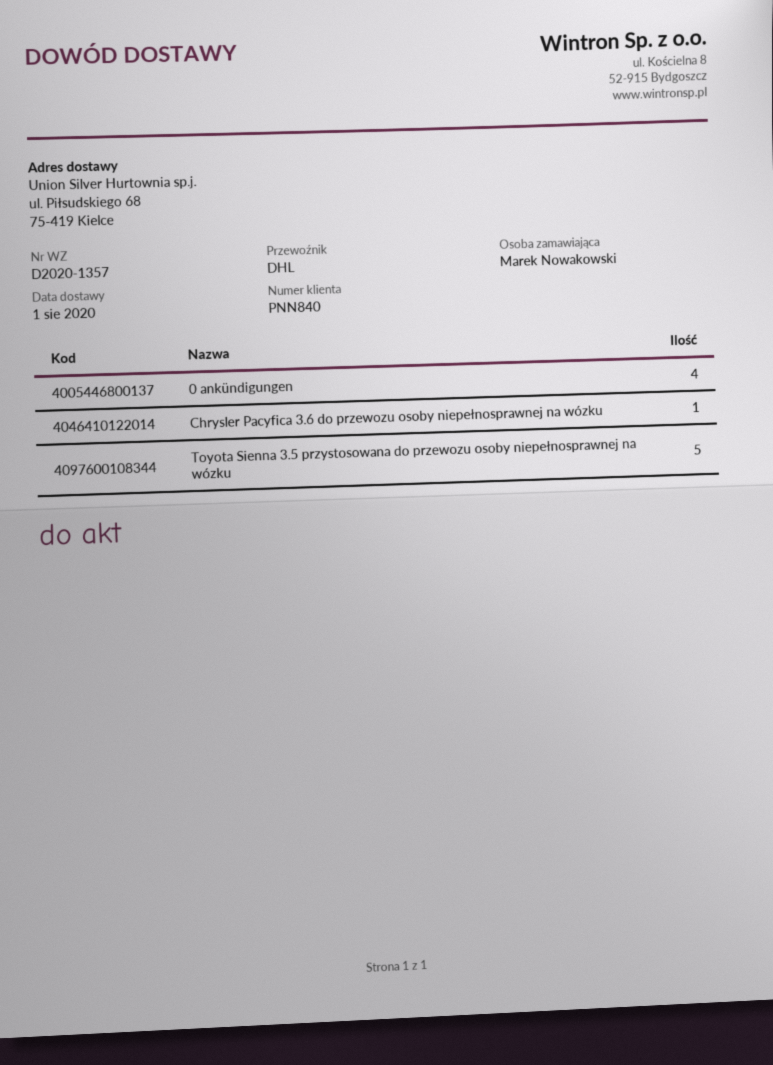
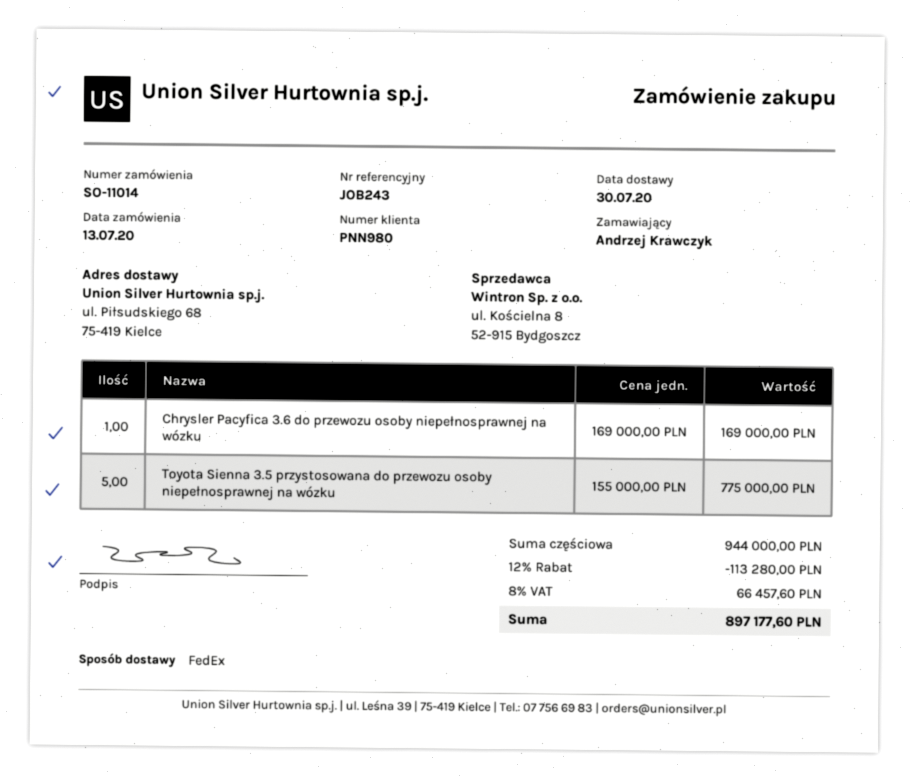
delivery date: 2020-08-01 -> 2020-07-30
customer number: PNN840 -> PNN980
ordered by: Marek Nowakowski -> Andrzej Krawczyk
shipping method: DHL -> FedEx
0 ankündigungen: 4 -> none

